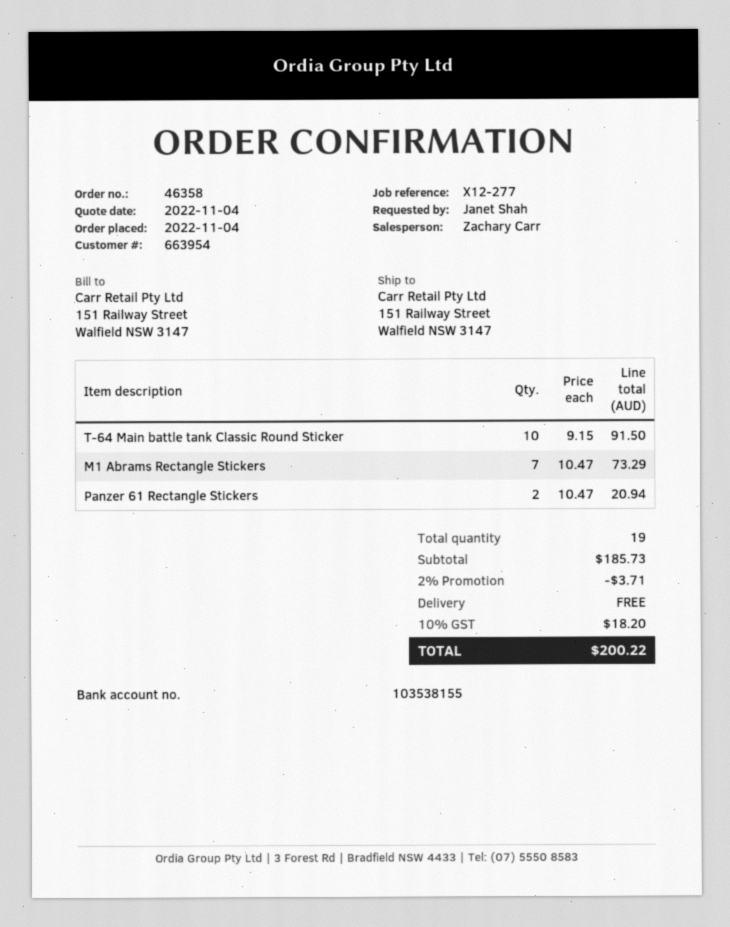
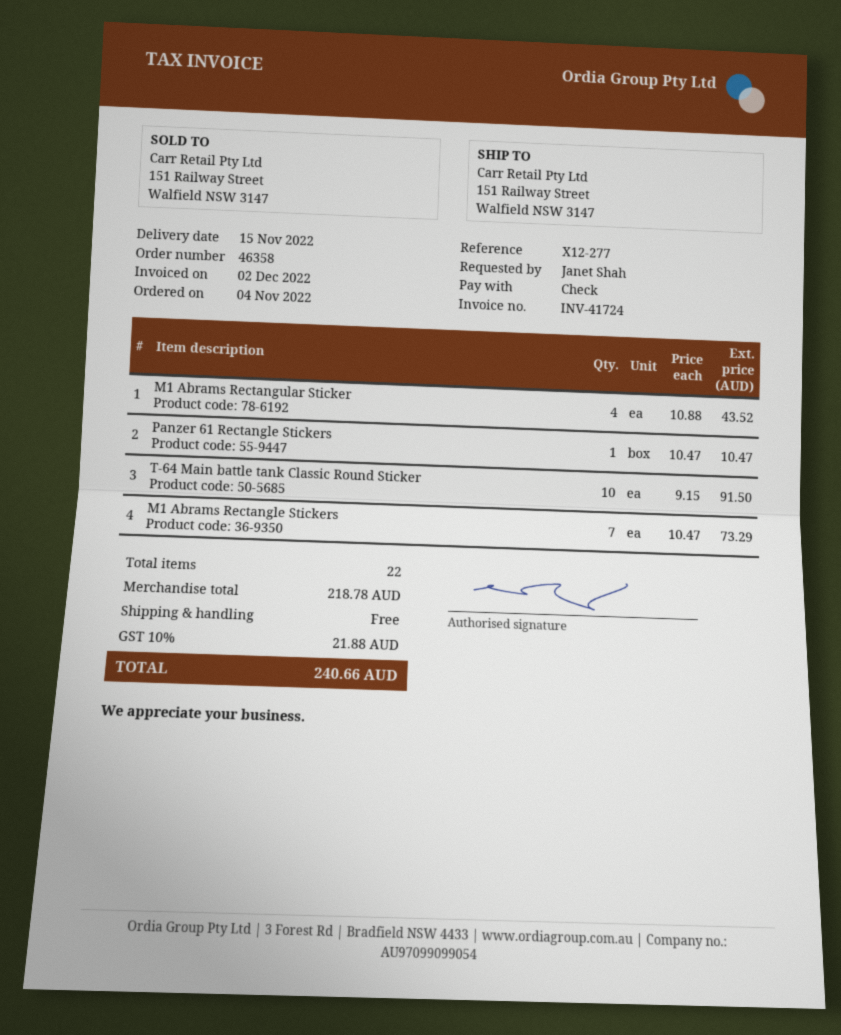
Panzer 61 Rectangle Stickers: 2 x 10.47 = 20.94 -> 1 x 10.47 = 10.47
M1 Abrams Rectangular Sticker: none -> 4 x 10.88 = 43.52
total quantity: 19 -> 22
subtotal: 185.73 -> 218.78
discount: 2% = 3.71 -> none
tax: 10% = 18.20 -> 10% = 21.88
total: 200.22 -> 240.66

